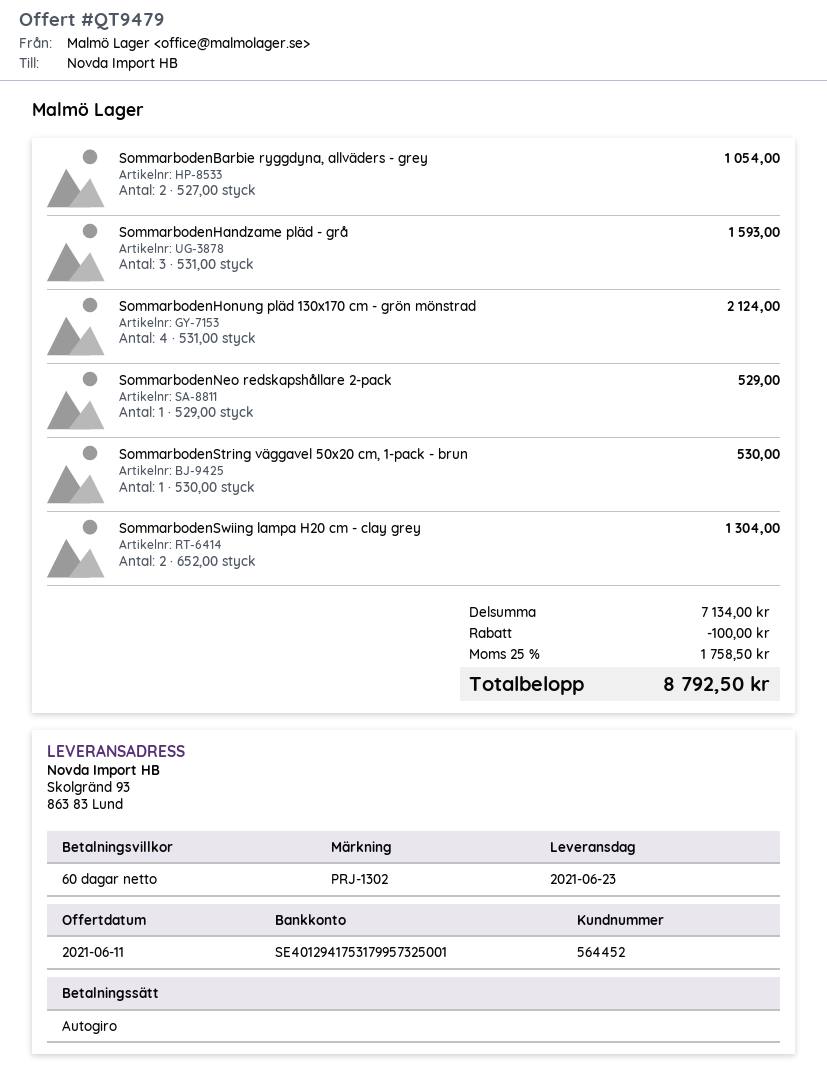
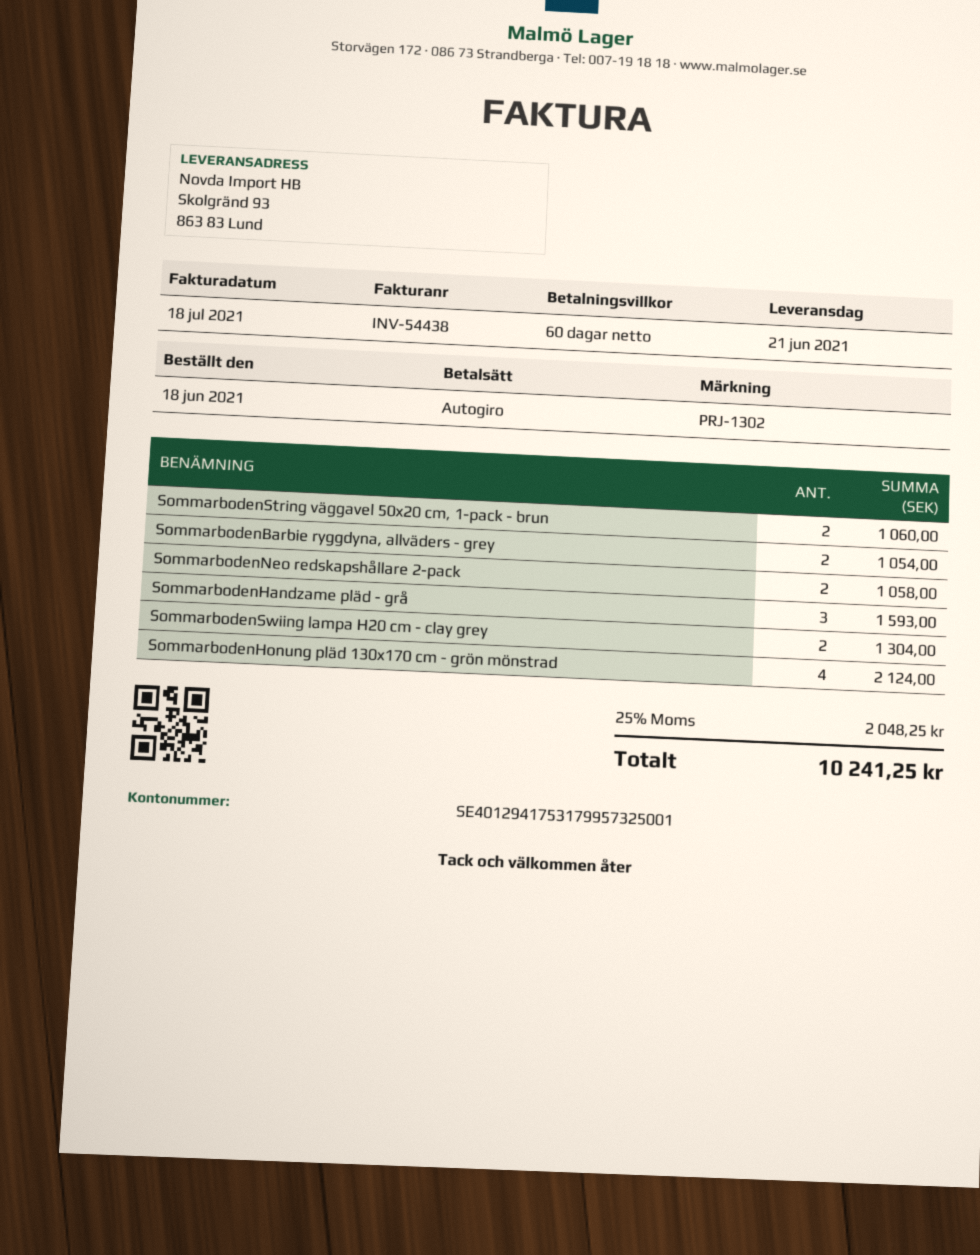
delivery date: 2021-06-23 -> 2021-06-21
SommarbodenNeo redskapshållare 2-pack: 1 for 529.00 -> 2 for 1058.00
SommarbodenString väggavel 50x20 cm, 1-pack - brun: 1 for 530.00 -> 2 for 1060.00
discount: 100.00 -> none
tax: 25% = 1758.50 -> 25% = 2048.25
total: 8792.50 -> 10241.25

